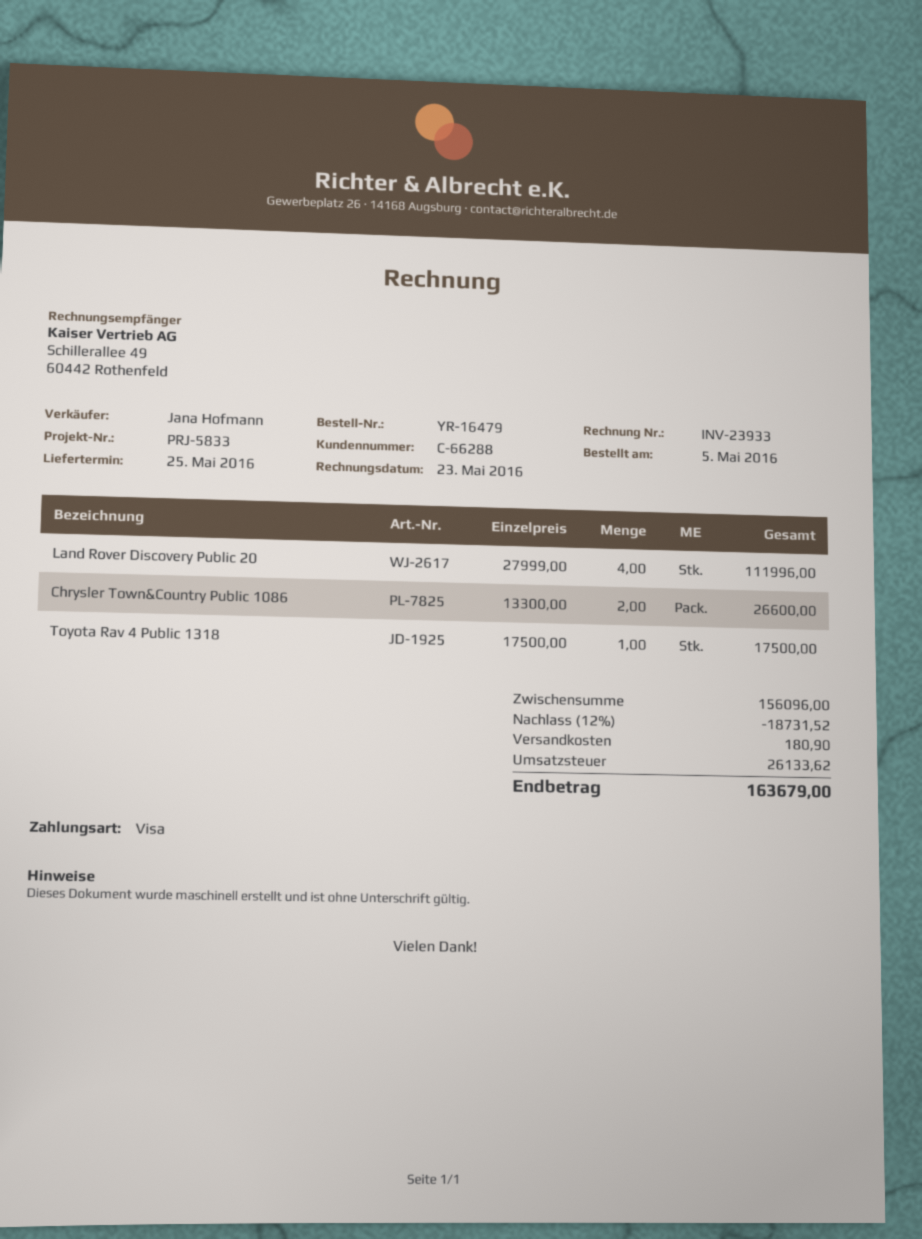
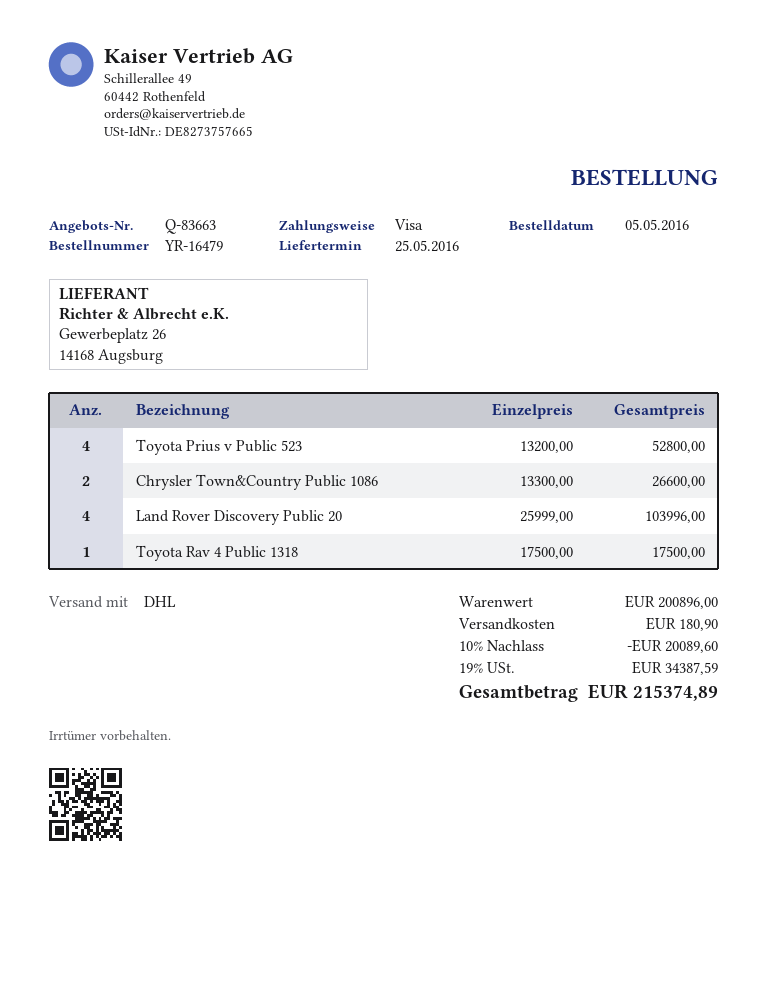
Land Rover Discovery Public 20: 4 x 27999.00 = 111996.00 -> 4 x 25999.00 = 103996.00
Toyota Prius v Public 523: none -> 4 x 13200.00 = 52800.00
subtotal: 156096.00 -> 200896.00
discount: 12% = 18731.52 -> 10% = 20089.60
tax: 26133.62 -> 34387.59
total: 163679.00 -> 215374.89

